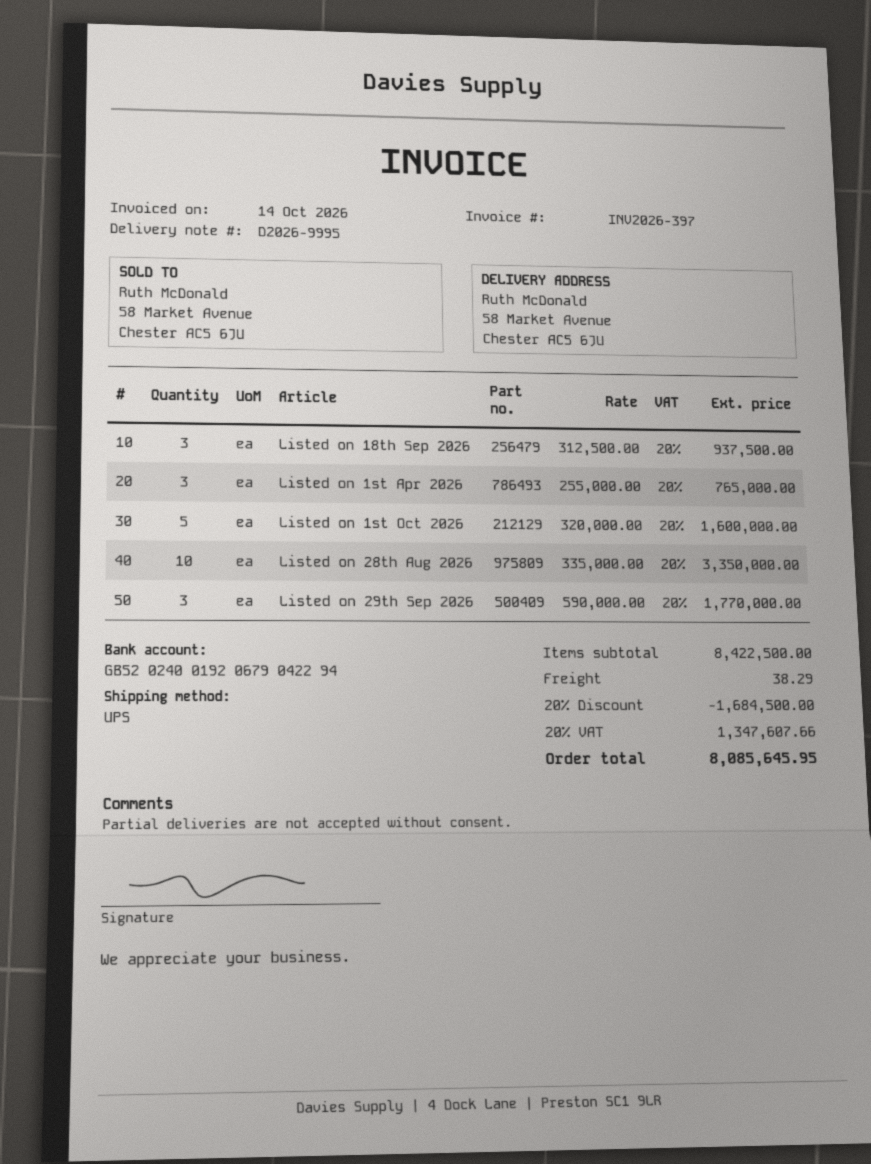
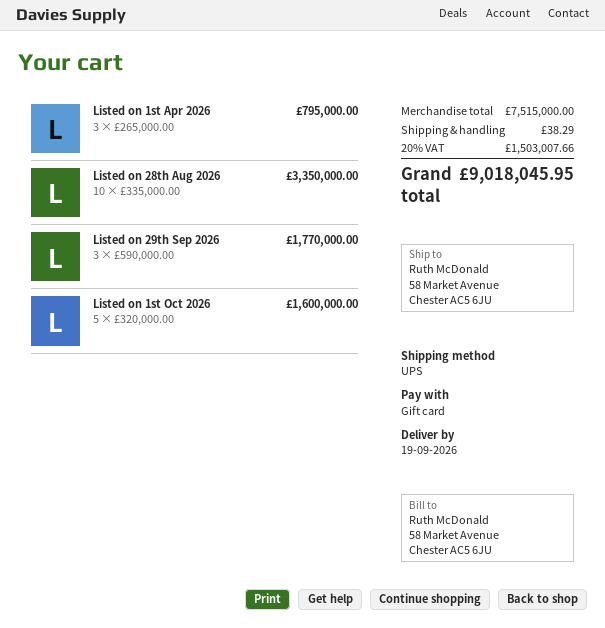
Listed on 18th Sep 2026: 3 x 312500.00 = 937500.00 -> none
Listed on 1st Apr 2026: 3 x 255000.00 = 765000.00 -> 3 x 265000.00 = 795000.00
subtotal: 8422500.00 -> 7515000.00
discount: 20% = 1684500.00 -> none
tax: 20% = 1347607.66 -> 20% = 1503007.66
total: 8085645.95 -> 9018045.95

